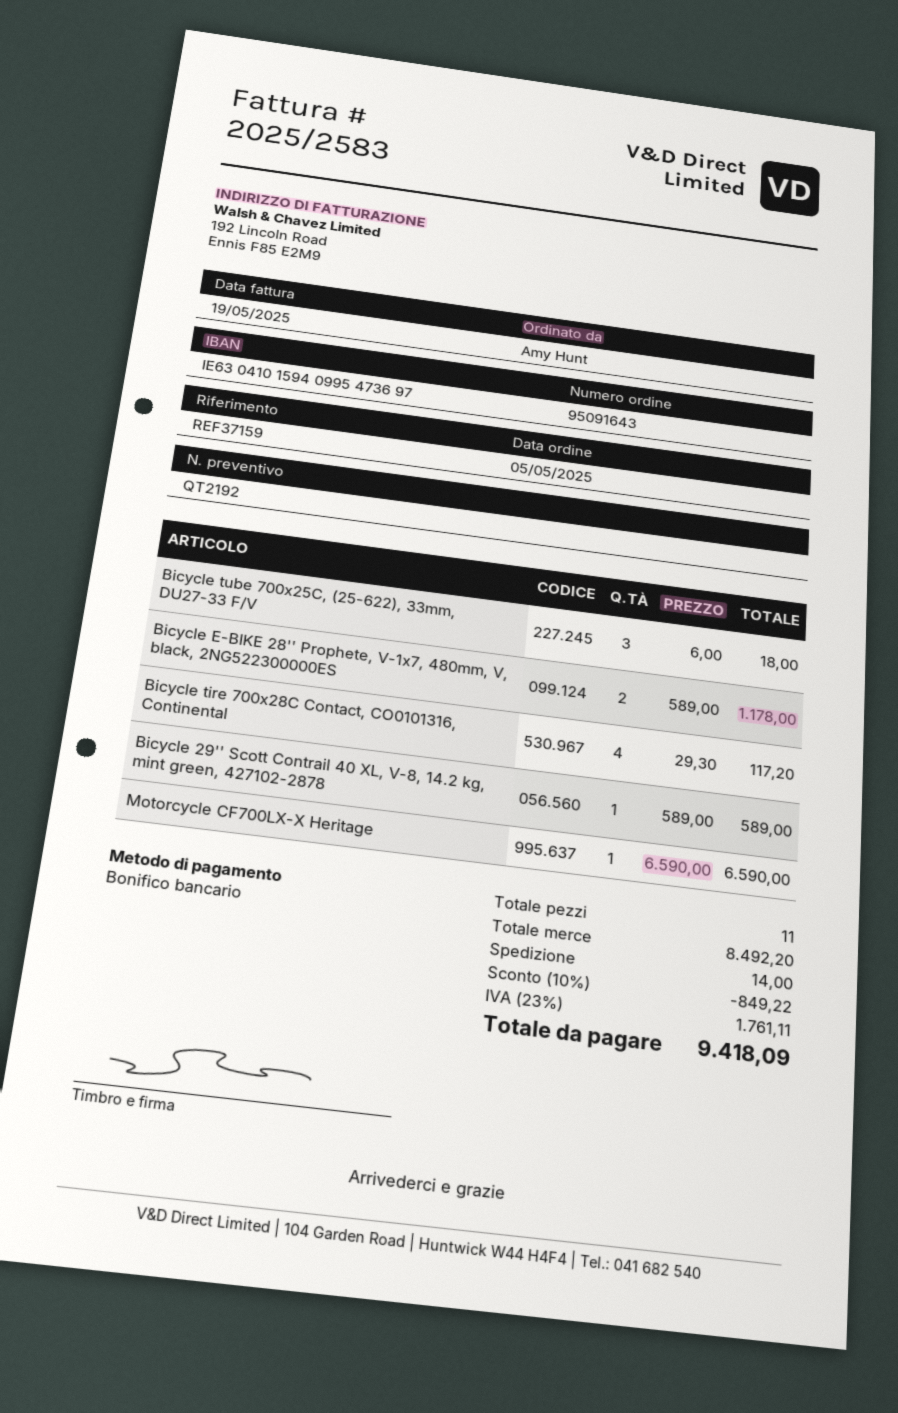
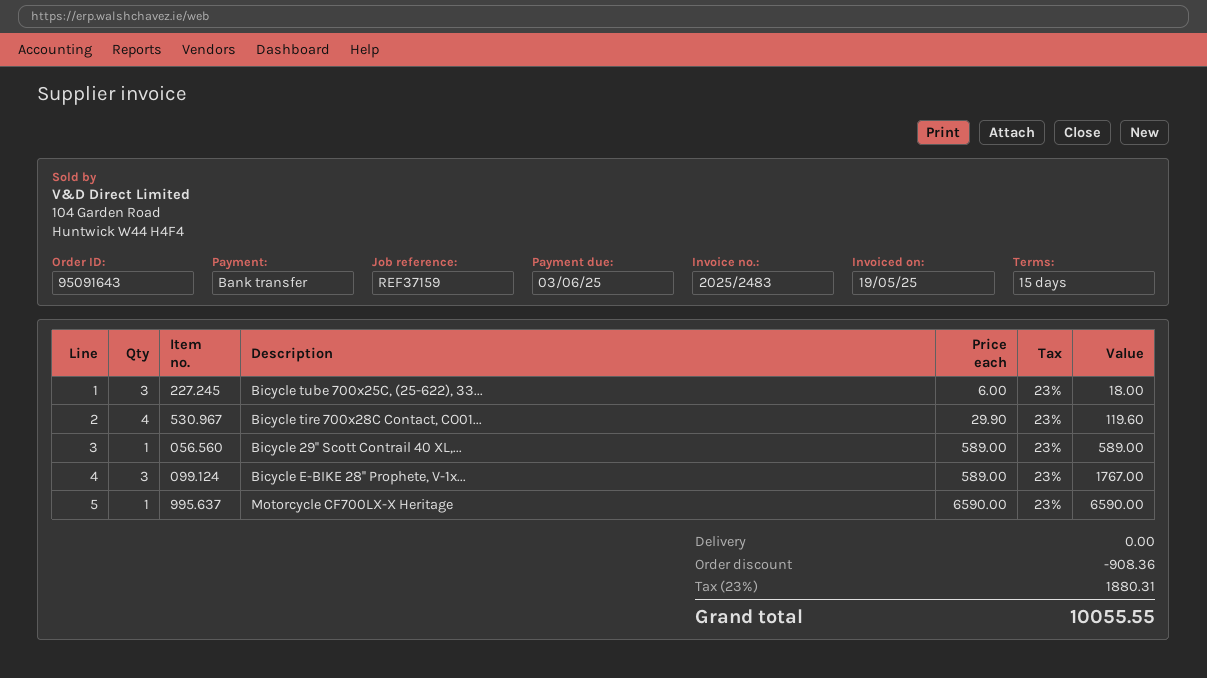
invoice number: 2025/2583 -> 2025/2483
Bicycle E-BIKE 28'' Prophete, V-1x7, 480mm, V, black, 2NG522300000ES: 2 x 589.00 = 1178.00 -> 3 x 589.00 = 1767.00
Bicycle tire 700x28C Contact, CO0101316, Continental: 4 x 29.30 = 117.20 -> 4 x 29.90 = 119.60
discount: 849.22 -> 908.36
shipping: 14.00 -> 0.00
tax: 23% = 1761.11 -> 23% = 1880.31
total: 9418.09 -> 10055.55

